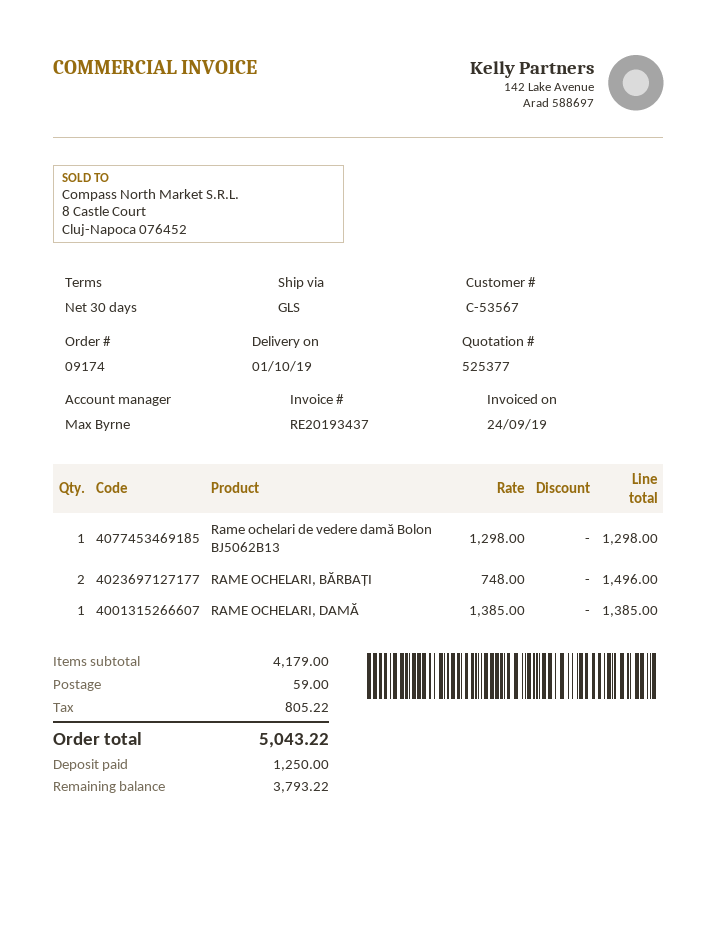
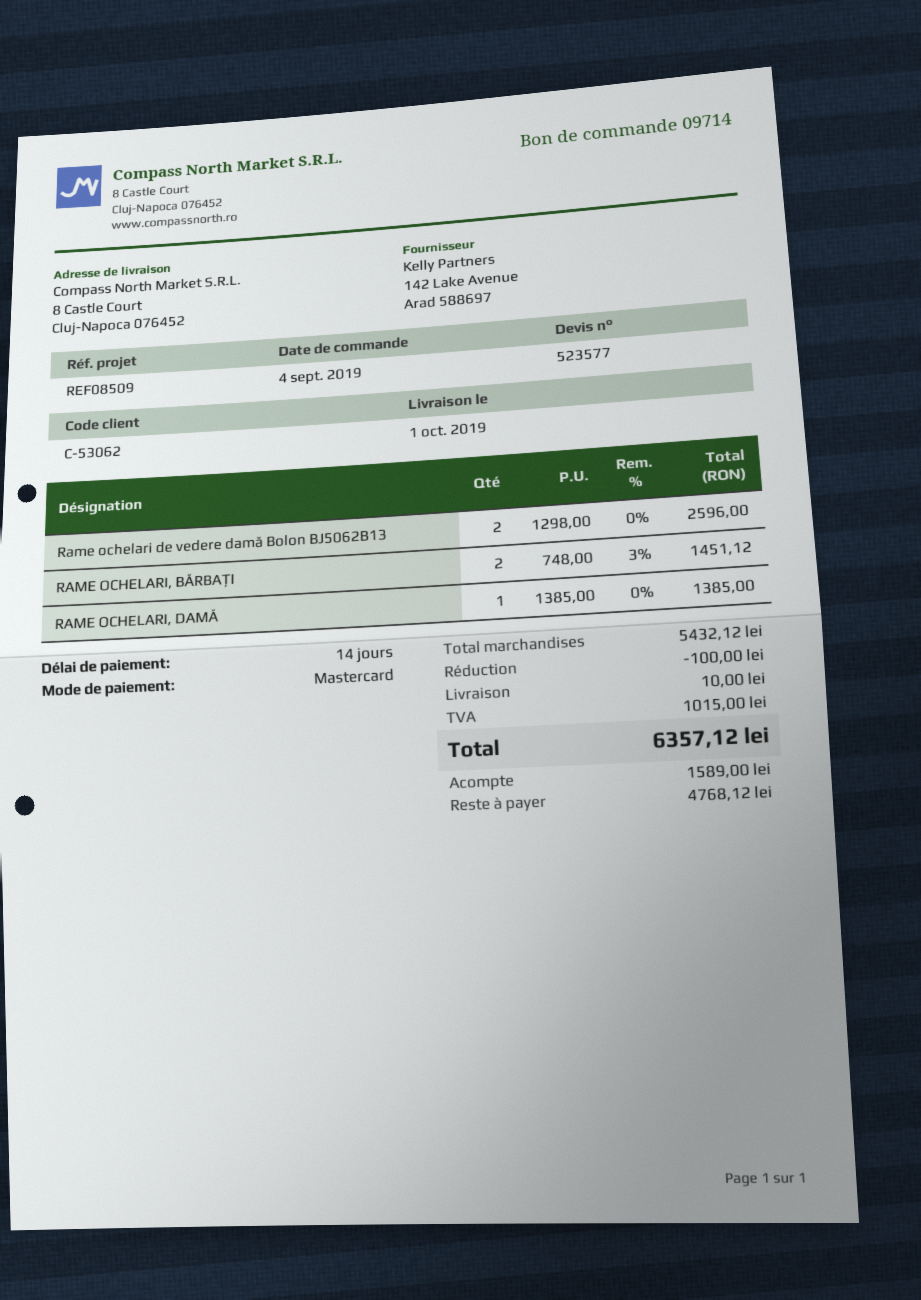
quote number: 525377 -> 523577
order number: 09174 -> 09714
payment terms: 30 days -> 14 days
customer number: C-53567 -> C-53062
Rame ochelari de vedere damă Bolon BJ5062B13: 1 x 1298.00 = 1298.00 -> 2 x 1298.00 = 2596.00
RAME OCHELARI, BĂRBAȚI: 2 x 748.00 = 1496.00 -> 2 x 748.00 - 3% = 1451.12
subtotal: 4179.00 -> 5432.12
discount: none -> 100.00
shipping: 59.00 -> 10.00
tax: 805.22 -> 1015.00
total: 5043.22 -> 6357.12
deposit: 1250.00 -> 1589.00
balance: 3793.22 -> 4768.12

